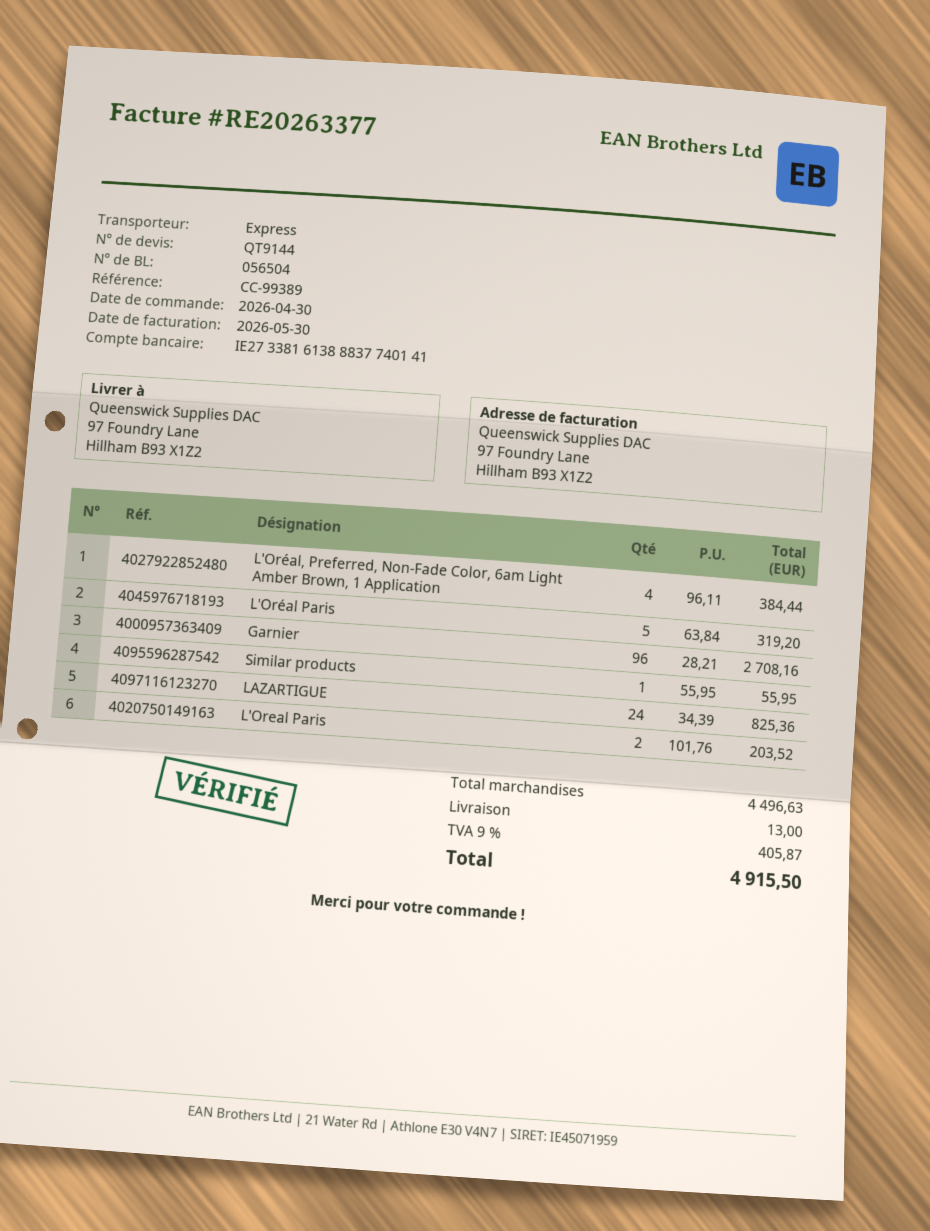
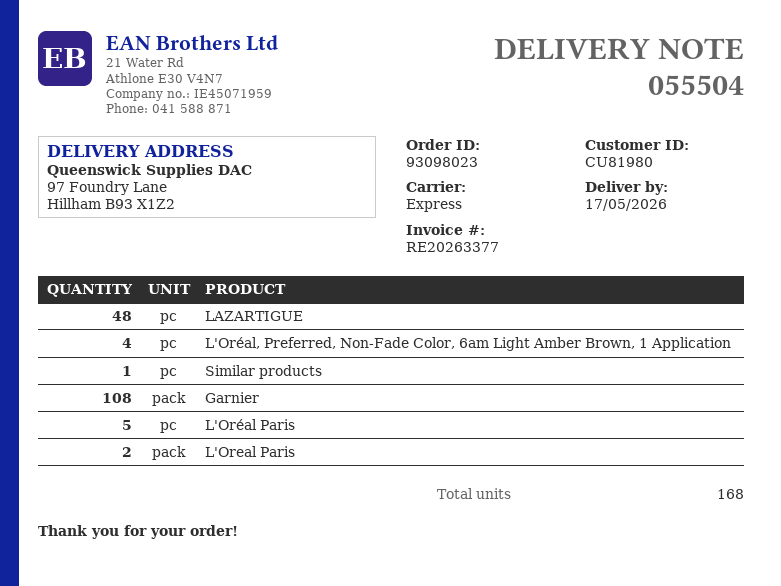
delivery note number: 056504 -> 055504
Garnier: 96 -> 108
LAZARTIGUE: 24 -> 48

